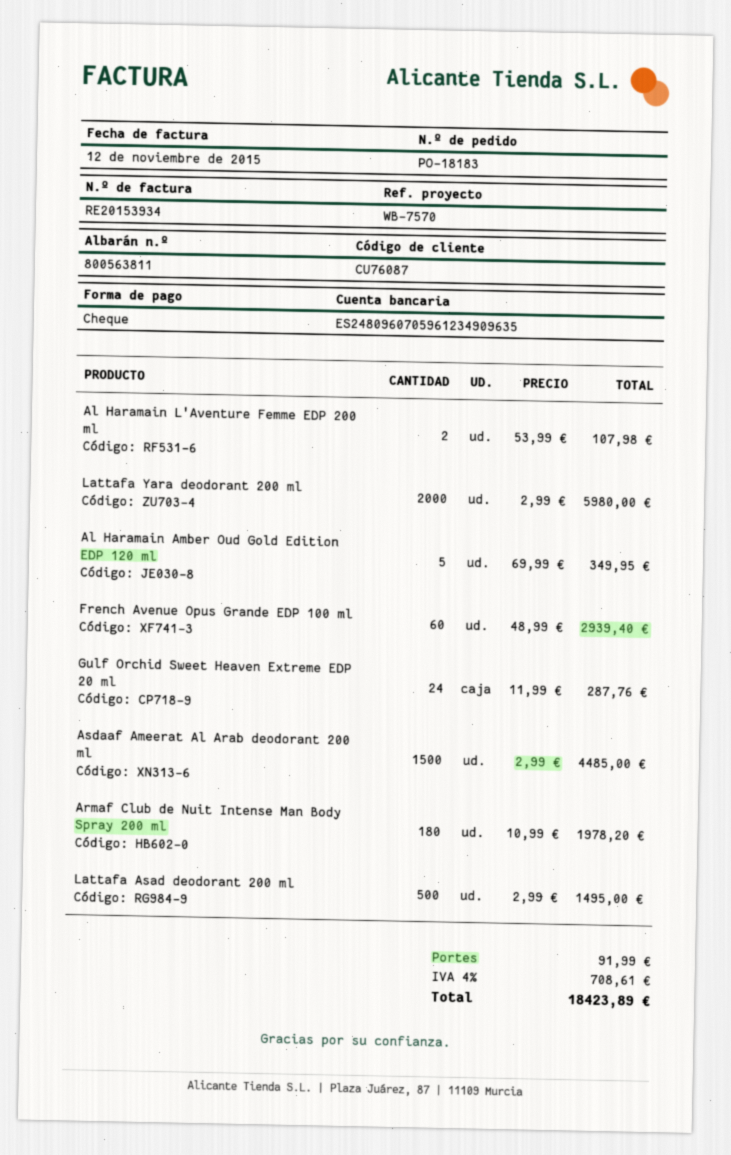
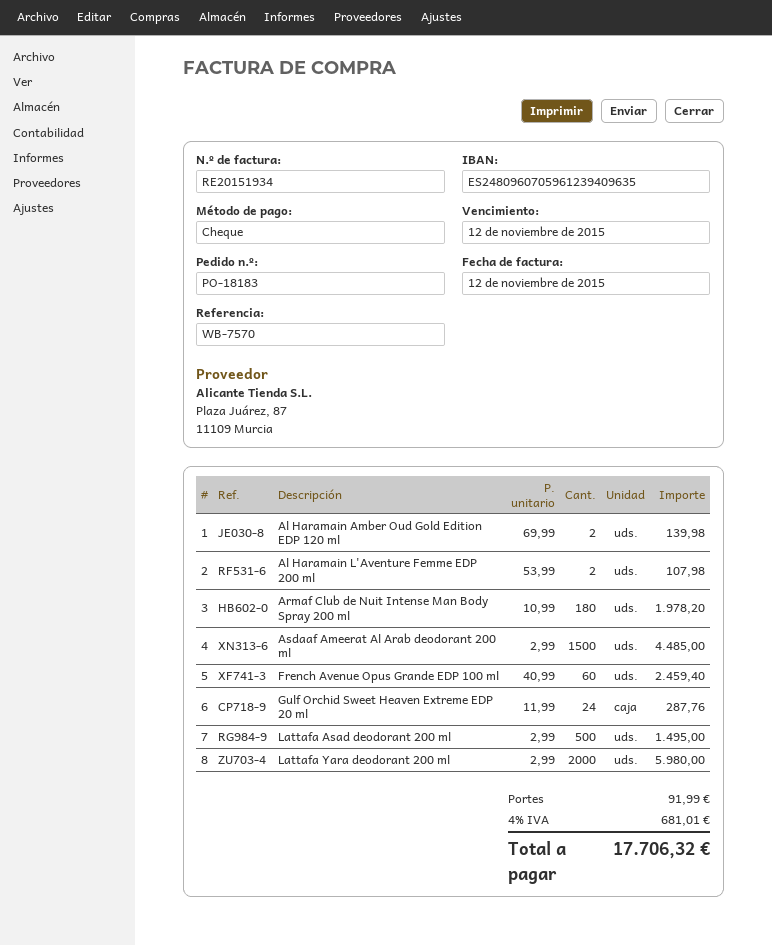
invoice number: RE20153934 -> RE20151934
bank account: ES2480960705961234909635 -> ES2480960705961239409635
Al Haramain Amber Oud Gold Edition EDP 120 ml: 5 x 69.99 = 349.95 -> 2 x 69.99 = 139.98
French Avenue Opus Grande EDP 100 ml: 60 x 48.99 = 2939.40 -> 60 x 40.99 = 2459.40
tax: 4% = 708.61 -> 4% = 681.01
total: 18423.89 -> 17706.32

